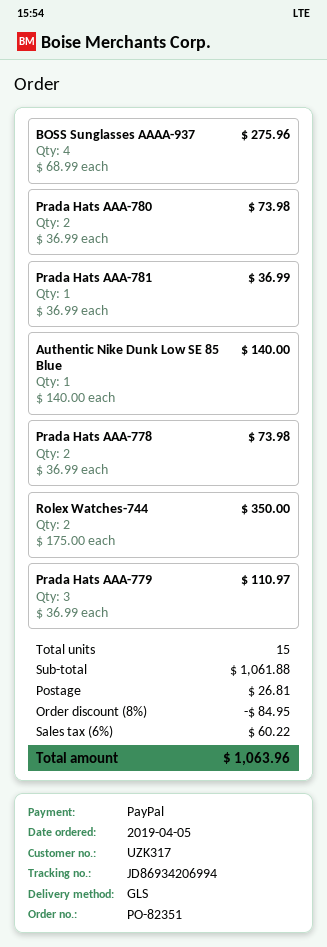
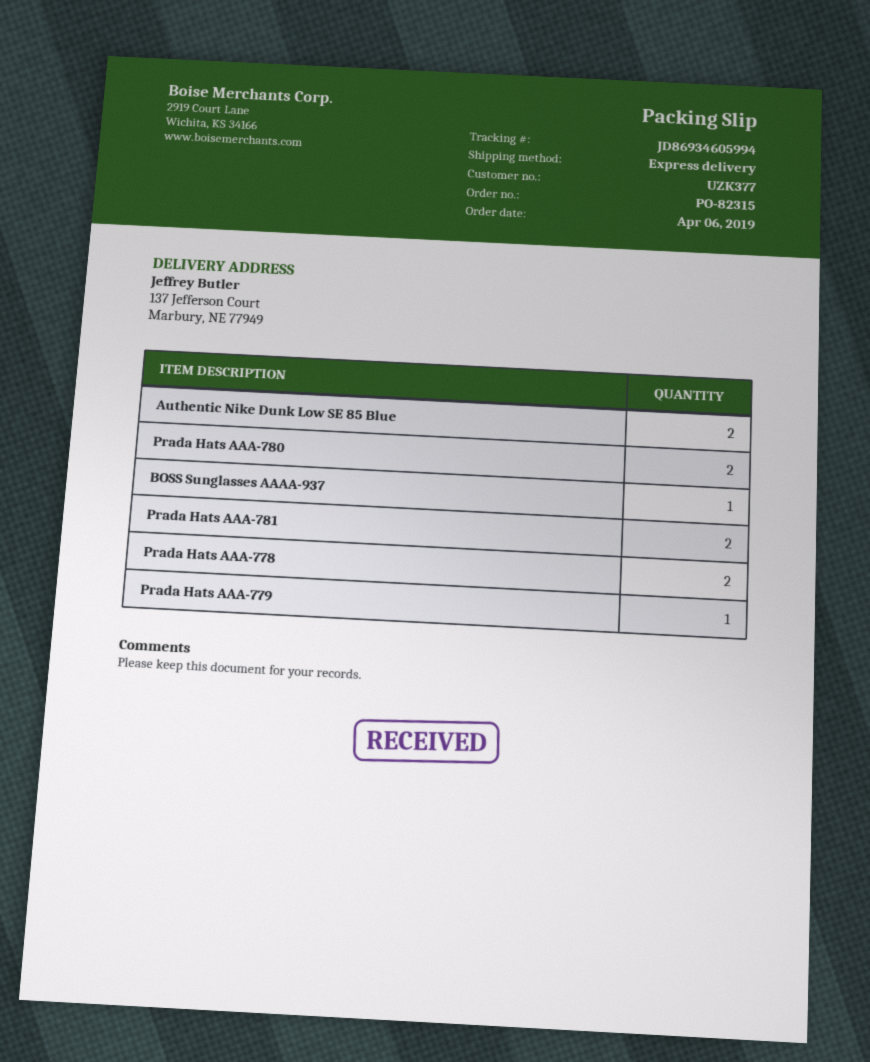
order number: PO-82351 -> PO-82315
order date: 2019-04-05 -> 2019-04-06
customer number: UZK317 -> UZK377
shipping method: GLS -> express
tracking number: JD86934206994 -> JD86934605994
BOSS Sunglasses AAAA-937: 4 -> 1
Prada Hats AAA-781: 1 -> 2
Authentic Nike Dunk Low SE 85 Blue: 1 -> 2
Rolex Watches-744: 2 -> none
Prada Hats AAA-779: 3 -> 1

